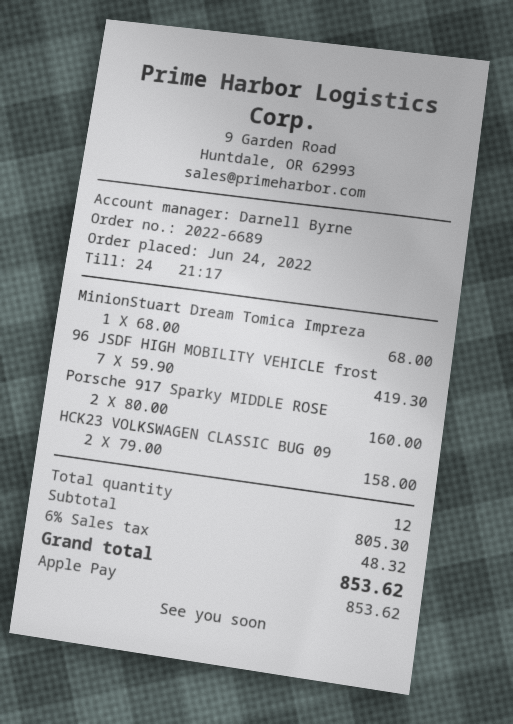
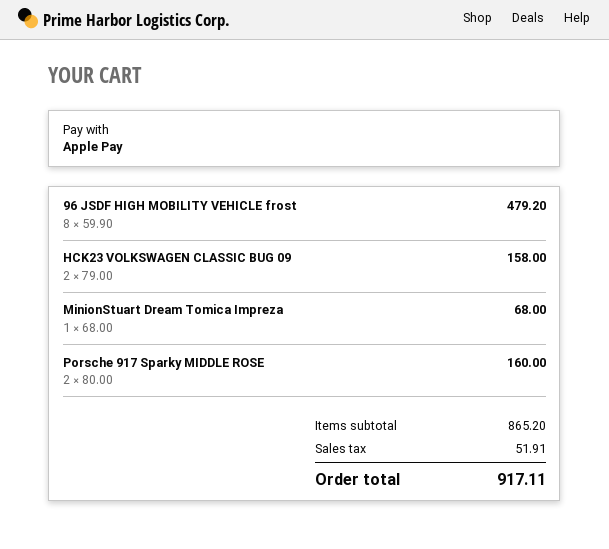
96 JSDF HIGH MOBILITY VEHICLE frost: 7 x 59.90 = 419.30 -> 8 x 59.90 = 479.20
subtotal: 805.30 -> 865.20
tax: 48.32 -> 51.91
total: 853.62 -> 917.11

